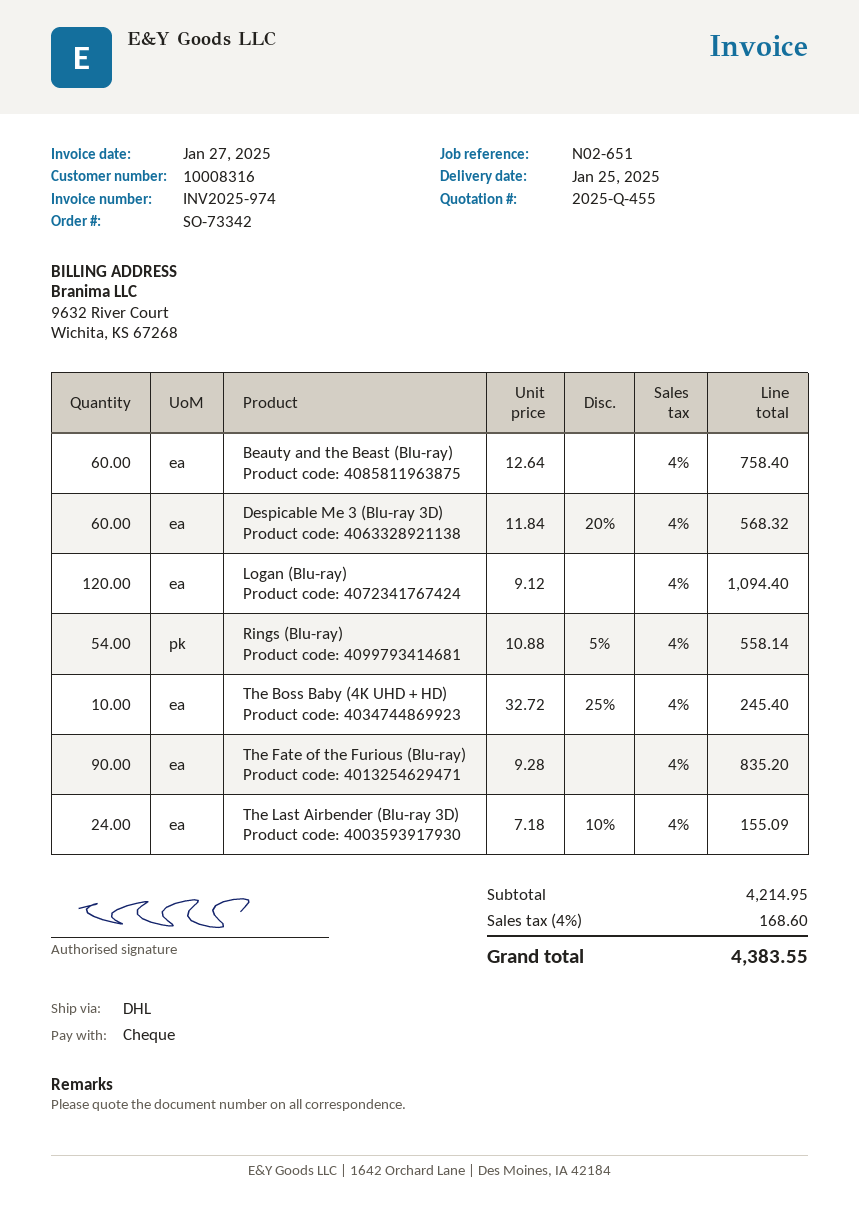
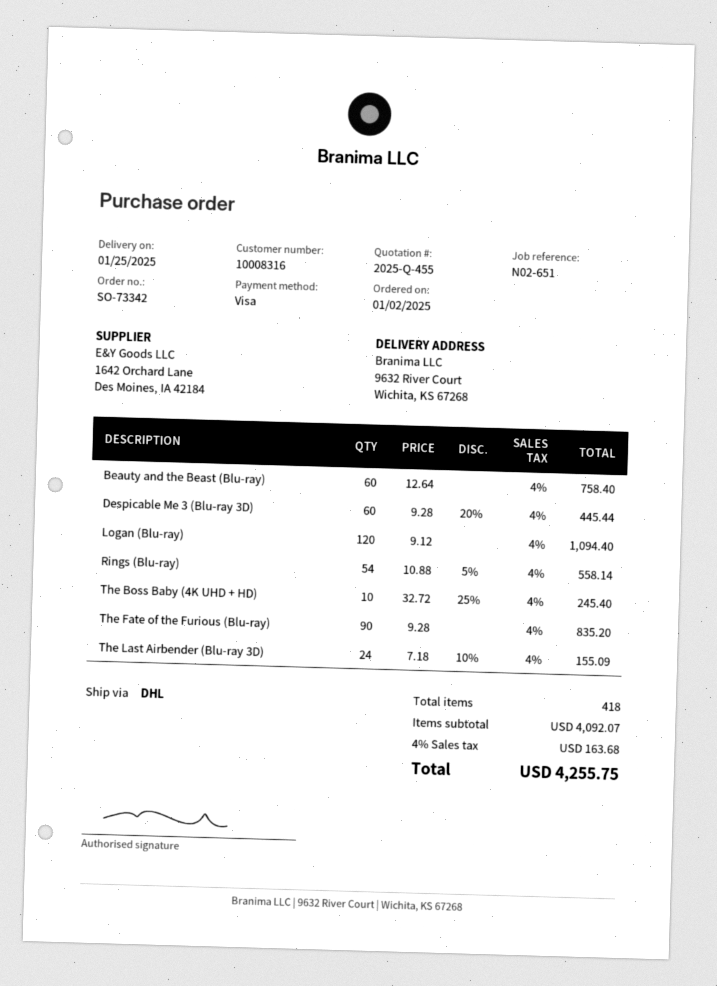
payment method: cheque -> Visa
Despicable Me 3 (Blu-ray 3D): 60 x 11.84 - 20% = 568.32 -> 60 x 9.28 - 20% = 445.44
subtotal: 4214.95 -> 4092.07
tax: 4% = 168.60 -> 4% = 163.68
total: 4383.55 -> 4255.75

